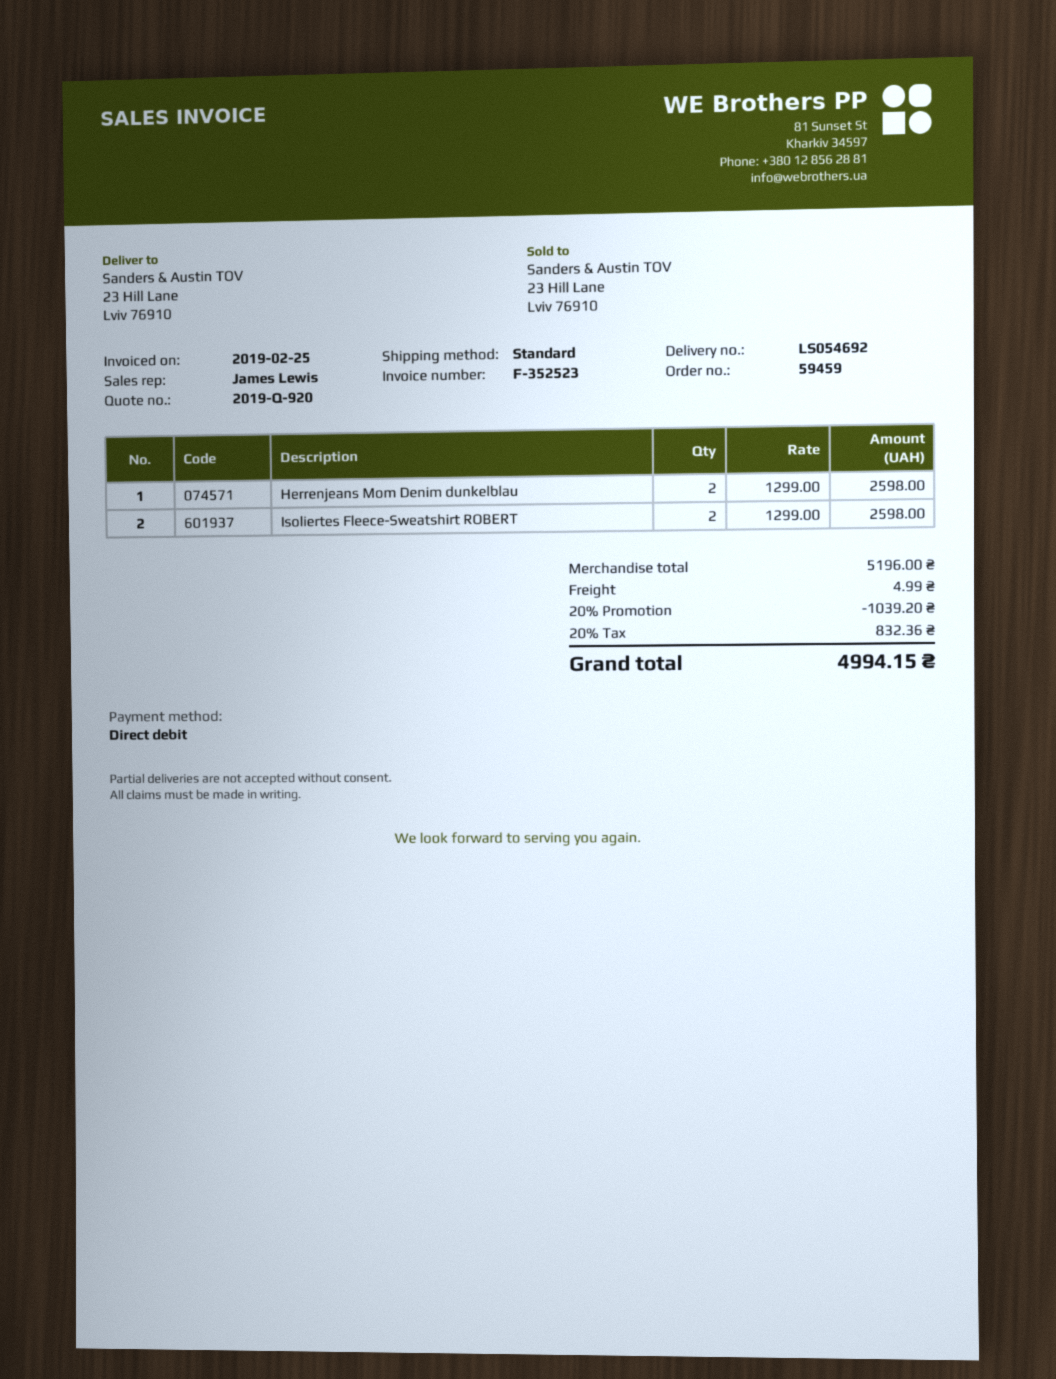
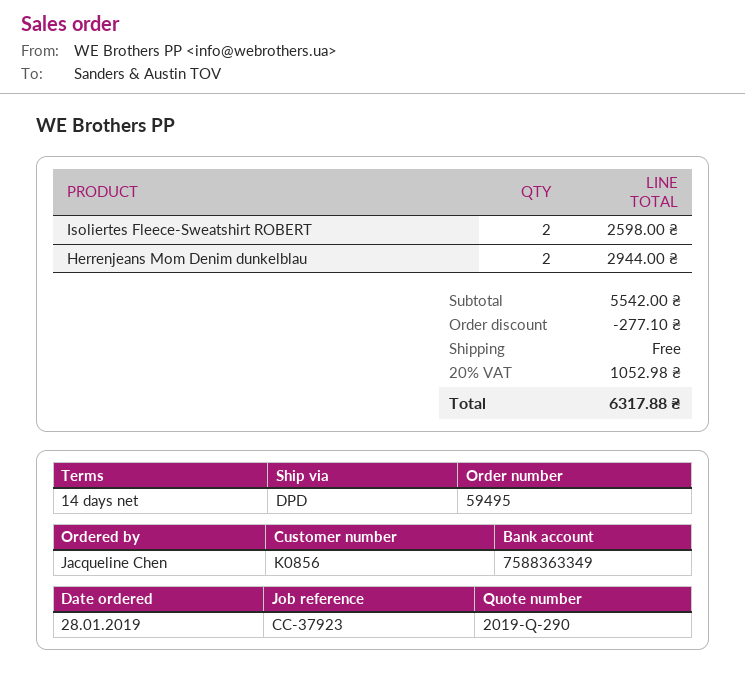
quote number: 2019-Q-920 -> 2019-Q-290
order number: 59459 -> 59495
shipping method: standard -> DPD
Herrenjeans Mom Denim dunkelblau: 2 for 2598.00 -> 2 for 2944.00
subtotal: 5196.00 -> 5542.00
discount: 1039.20 -> 277.10
shipping: 4.99 -> 0.00
tax: 20% = 832.36 -> 20% = 1052.98
total: 4994.15 -> 6317.88

